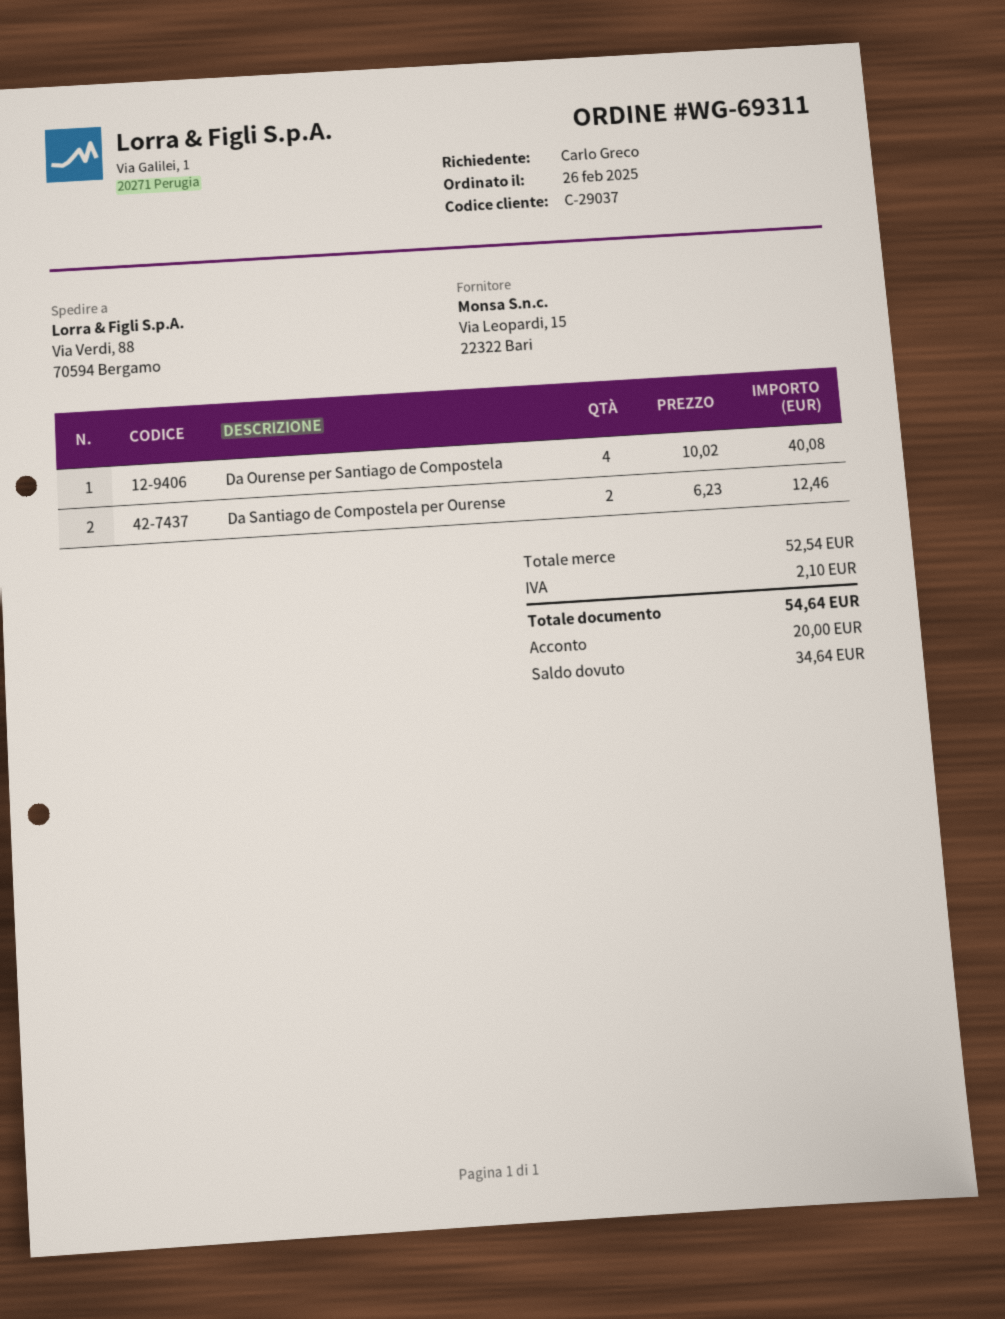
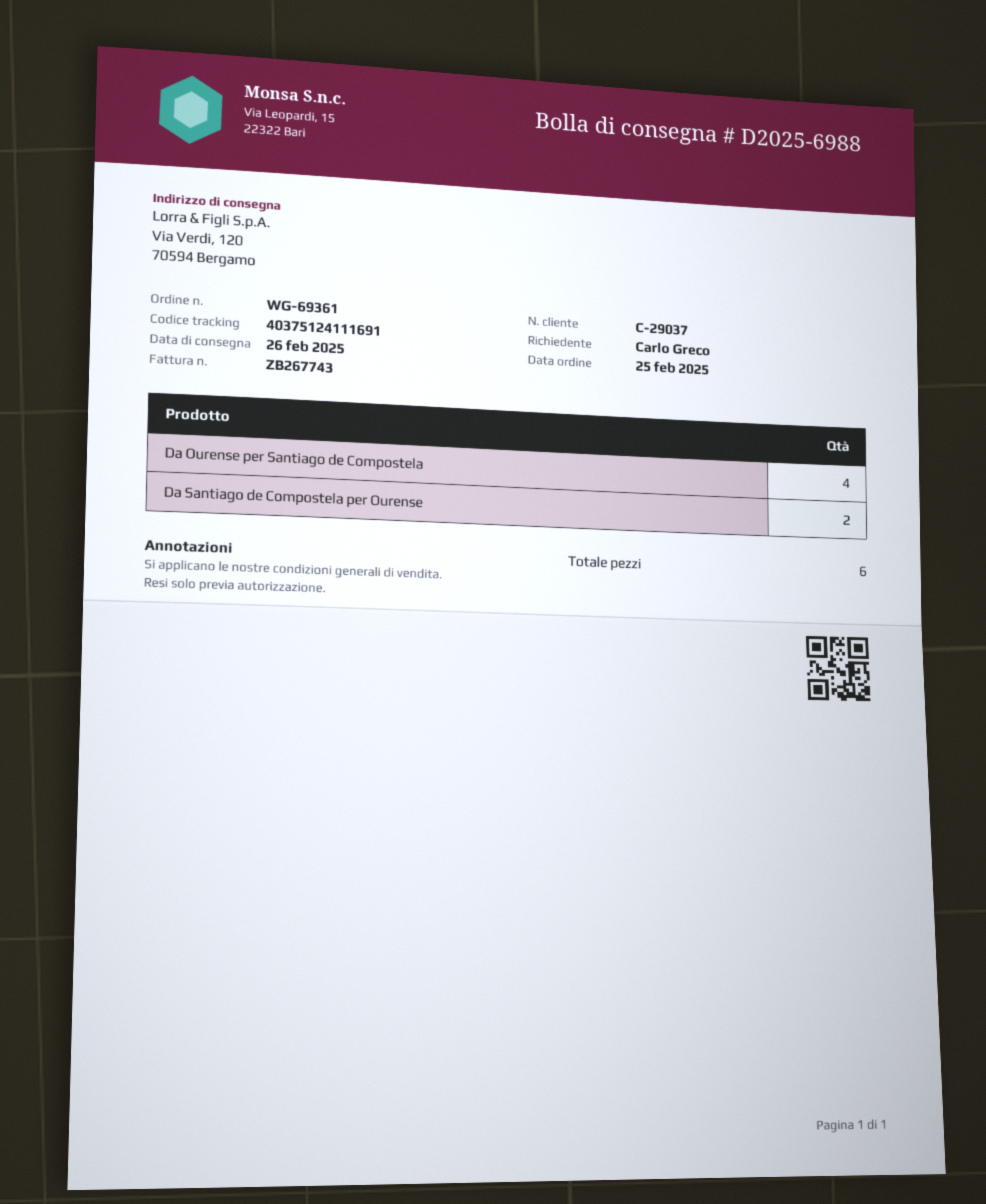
order number: WG-69311 -> WG-69361
order date: 2025-02-26 -> 2025-02-25
ship to: Via Verdi, 88, 70594 Bergamo -> Via Verdi, 120, 70594 Bergamo

